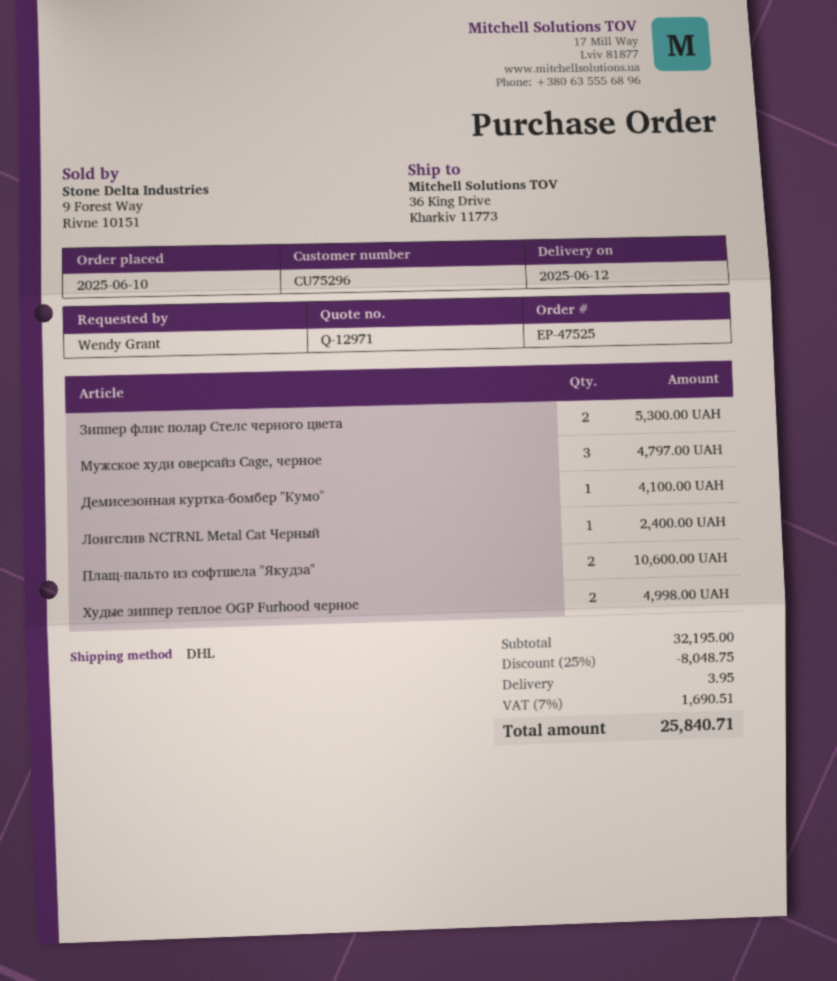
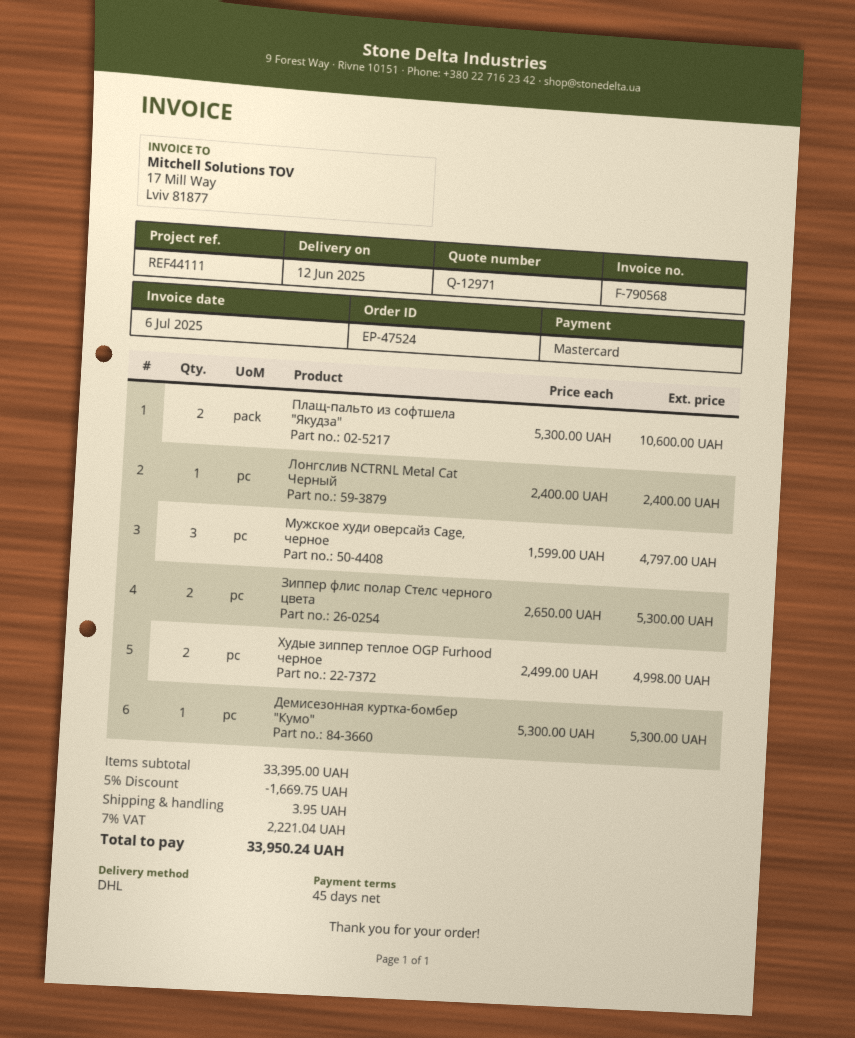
order number: EP-47525 -> EP-47524
Демисезонная куртка-бомбер "Кумо": 1 for 4100.00 -> 1 for 5300.00
subtotal: 32195.00 -> 33395.00
discount: 25% = 8048.75 -> 5% = 1669.75
tax: 7% = 1690.51 -> 7% = 2221.04
total: 25840.71 -> 33950.24

